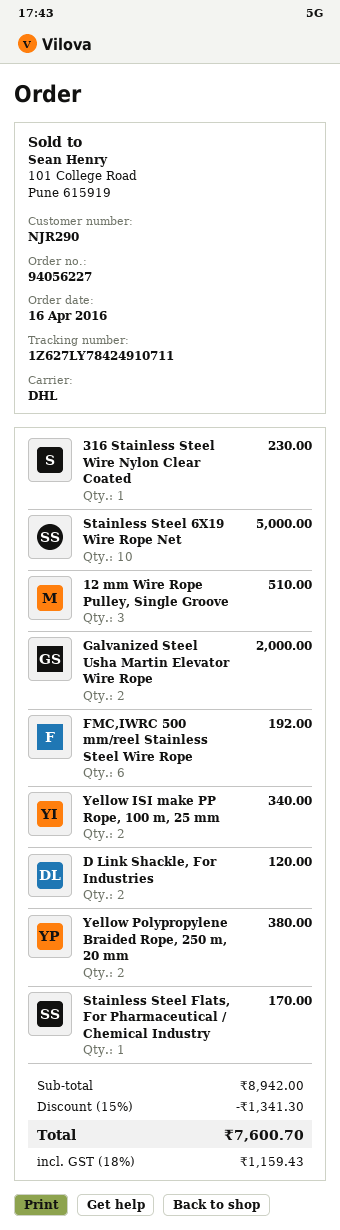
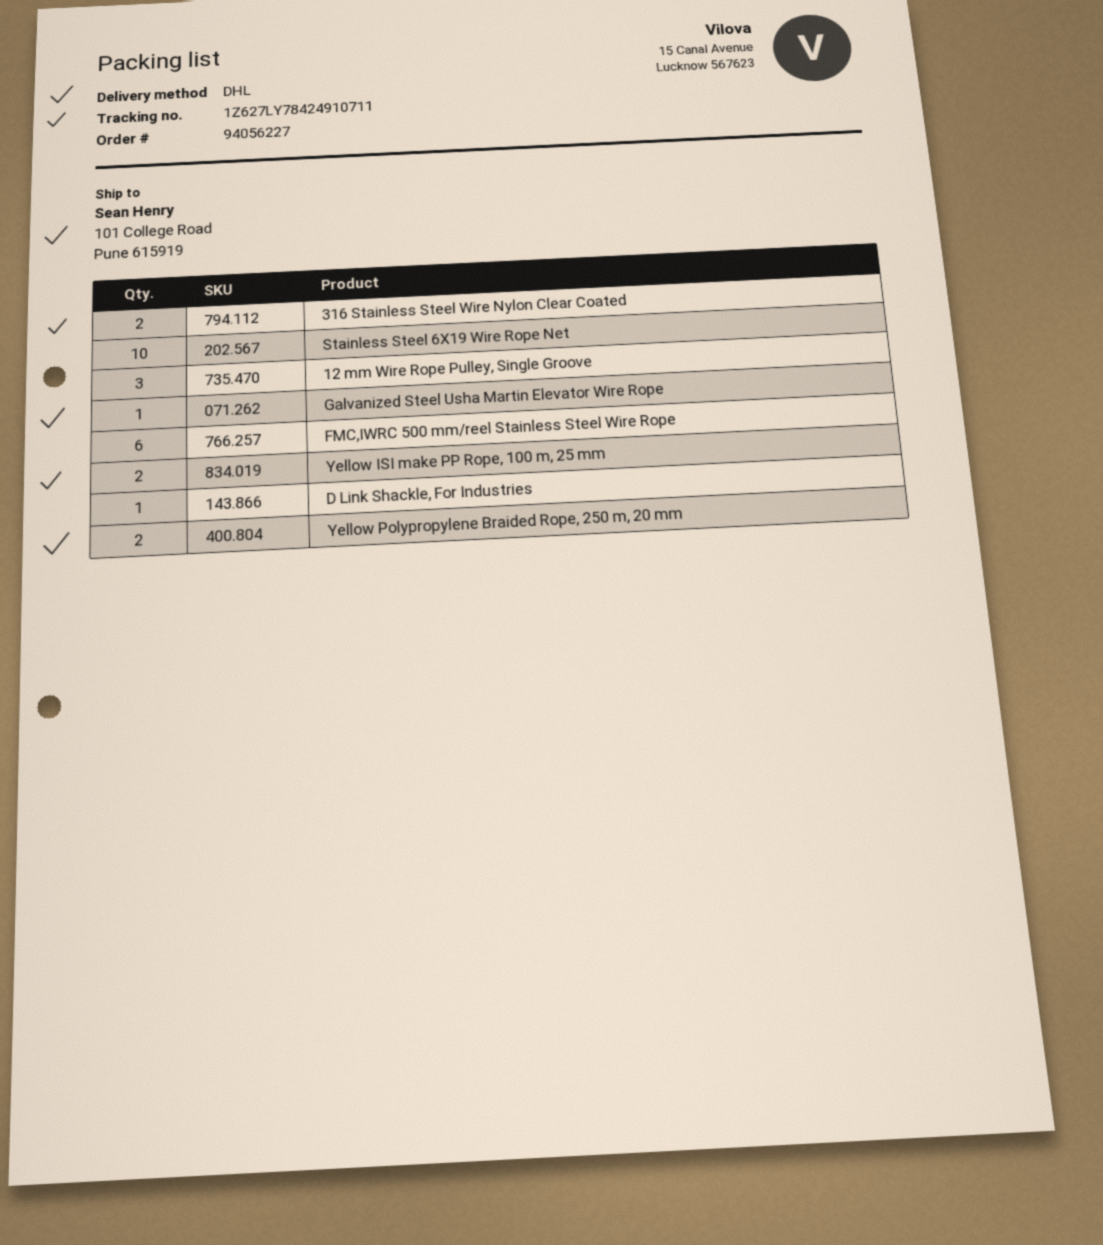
316 Stainless Steel Wire Nylon Clear Coated: 1 -> 2
Galvanized Steel Usha Martin Elevator Wire Rope: 2 -> 1
D Link Shackle, For Industries: 2 -> 1
Stainless Steel Flats, For Pharmaceutical / Chemical Industry: 1 -> none

